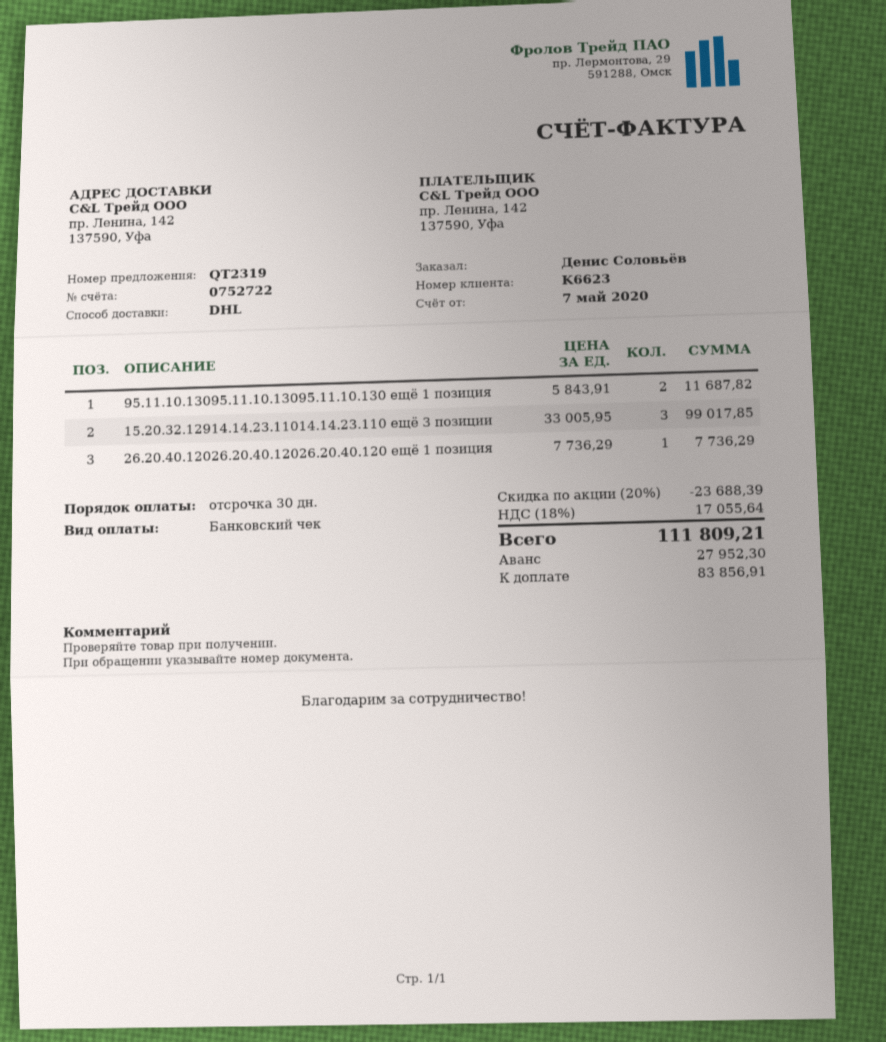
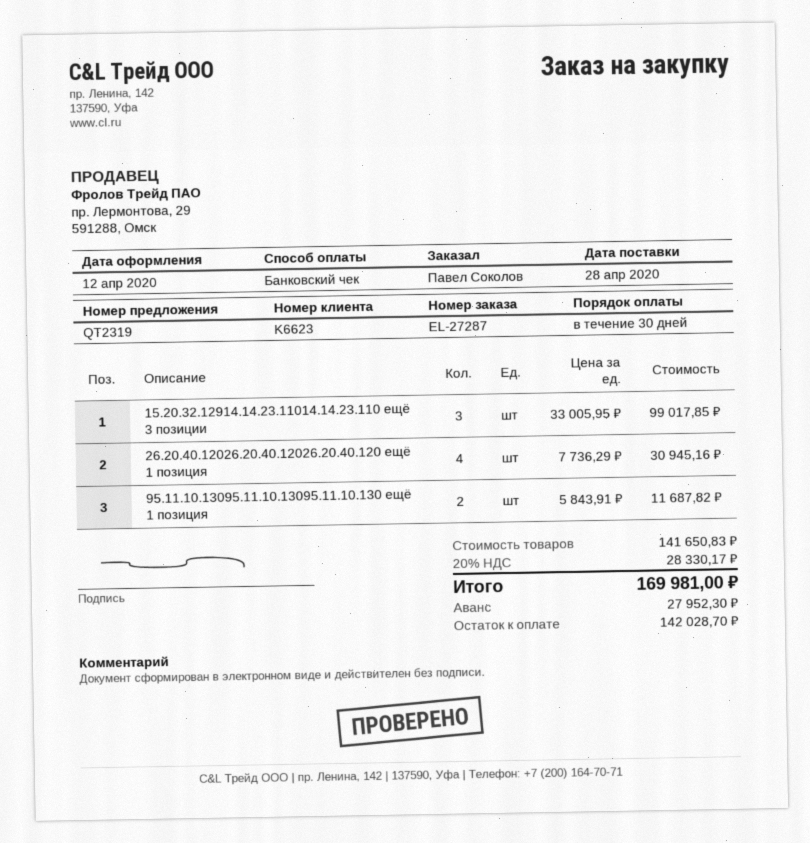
ordered by: Денис Соловьёв -> Павел Соколов
26.20.40.12026.20.40.12026.20.40.120 ещё 1 позиция: 1 x 7736.29 = 7736.29 -> 4 x 7736.29 = 30945.16
discount: 20% = 23688.39 -> none
tax: 18% = 17055.64 -> 20% = 28330.17
total: 111809.21 -> 169981.00
balance: 83856.91 -> 142028.70

